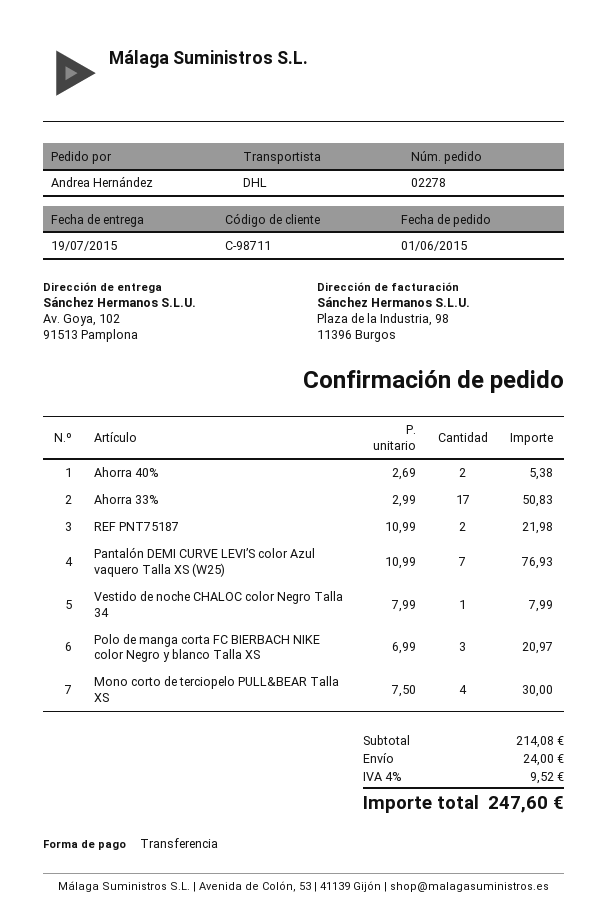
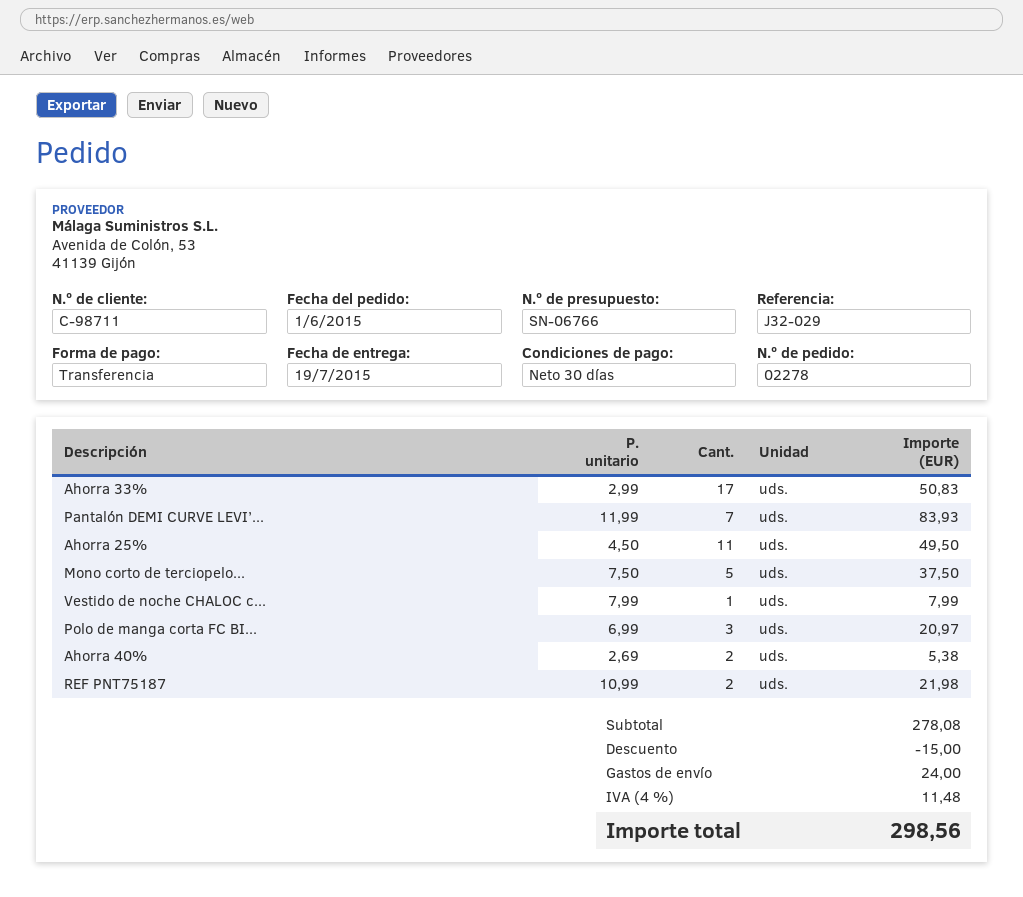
Pantalón DEMI CURVE LEVI’S color Azul vaquero Talla XS (W25): 7 x 10.99 = 76.93 -> 7 x 11.99 = 83.93
Mono corto de terciopelo PULL&BEAR Talla XS: 4 x 7.50 = 30.00 -> 5 x 7.50 = 37.50
Ahorra 25%: none -> 11 x 4.50 = 49.50
subtotal: 214.08 -> 278.08
discount: none -> 15.00
tax: 4% = 9.52 -> 4% = 11.48
total: 247.60 -> 298.56

